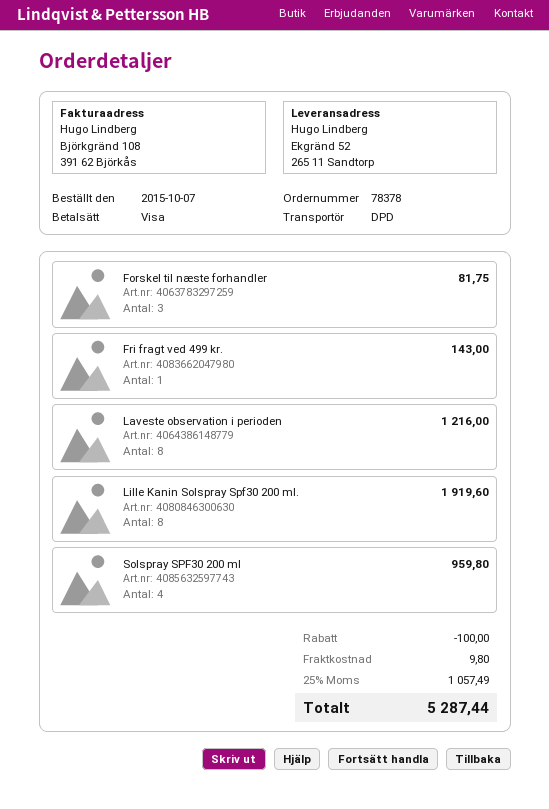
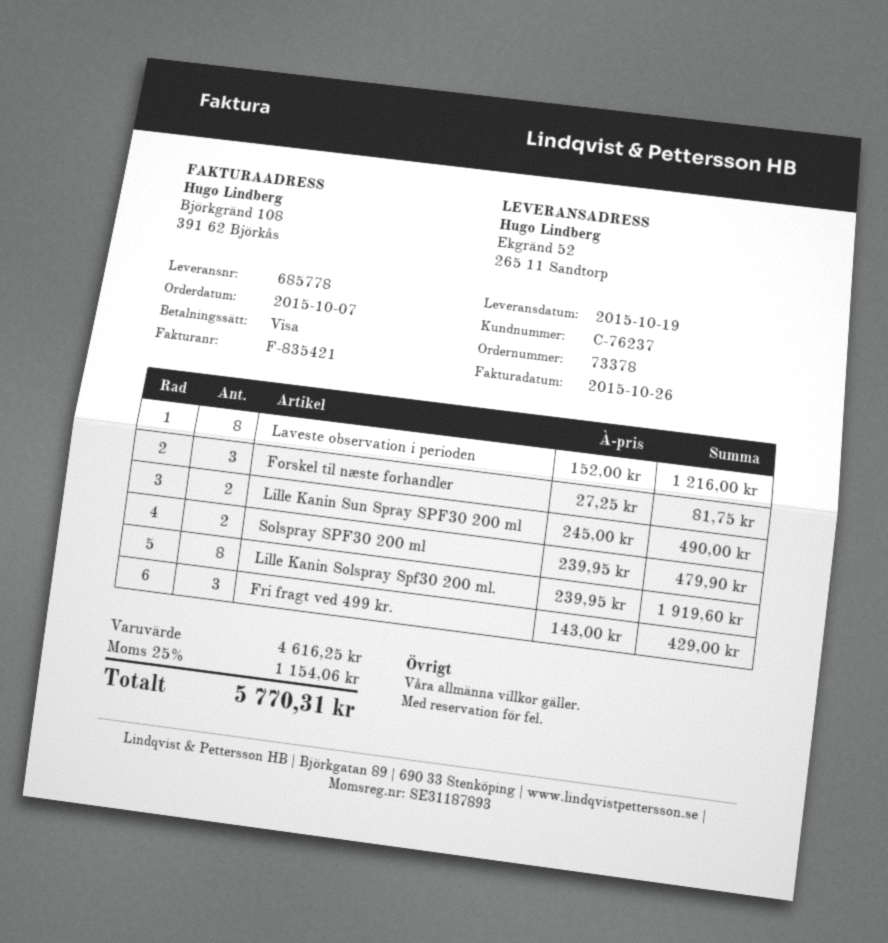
order number: 78378 -> 73378
Fri fragt ved 499 kr.: 1 for 143.00 -> 3 for 429.00
Solspray SPF30 200 ml: 4 for 959.80 -> 2 for 479.90
Lille Kanin Sun Spray SPF30 200 ml: none -> 2 for 490.00
discount: 100.00 -> none
shipping: 9.80 -> none
tax: 25% = 1057.49 -> 25% = 1154.06
total: 5287.44 -> 5770.31

